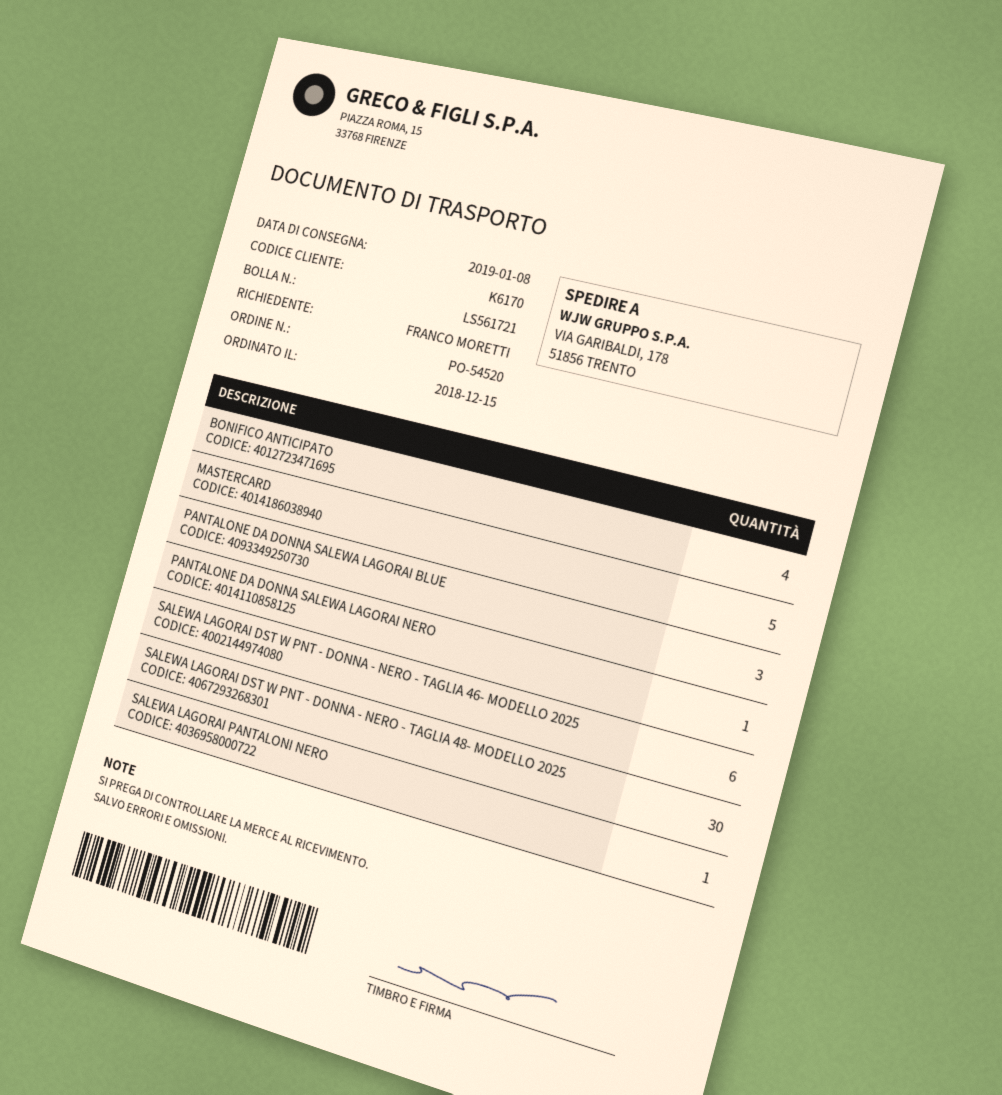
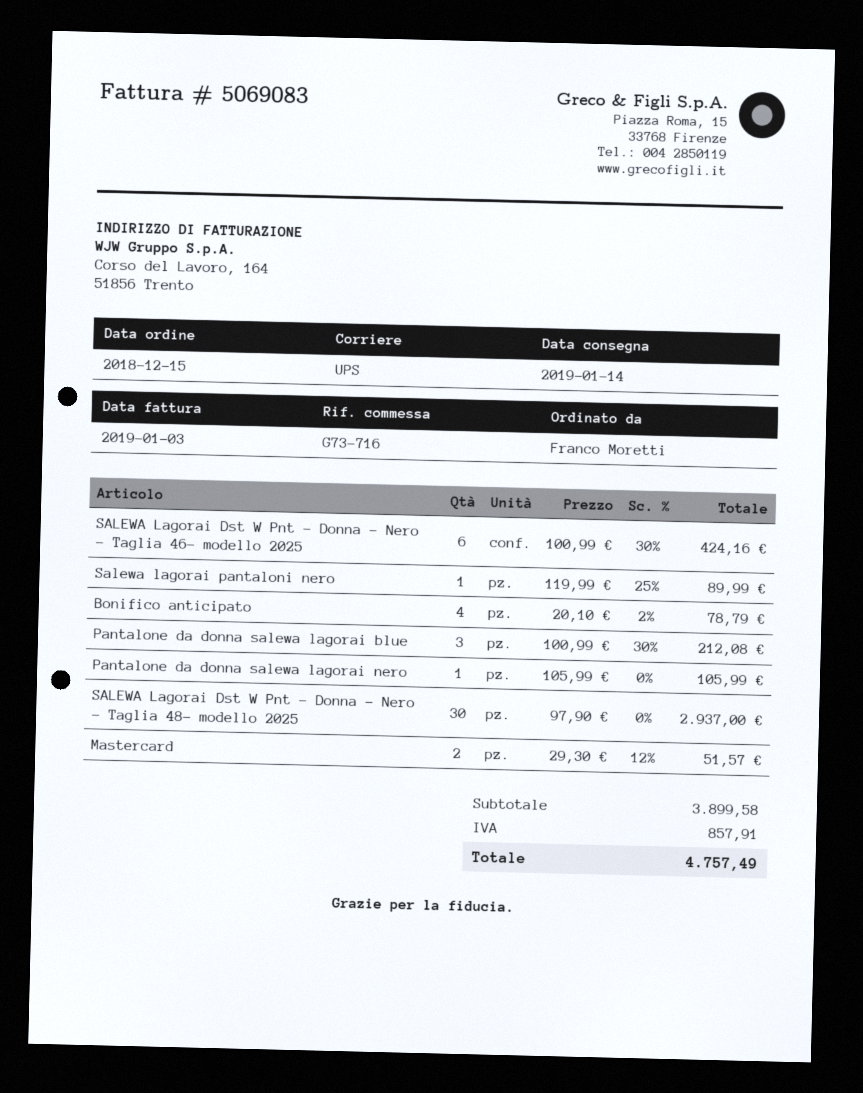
delivery date: 2019-01-08 -> 2019-01-14
MASTERCARD: 5 -> 2

